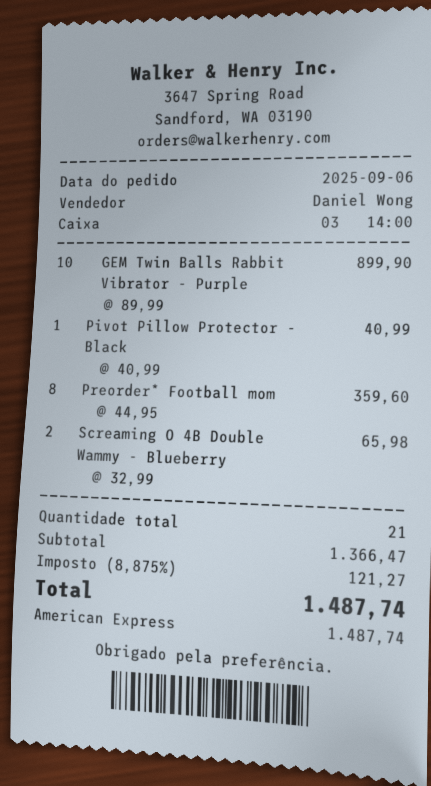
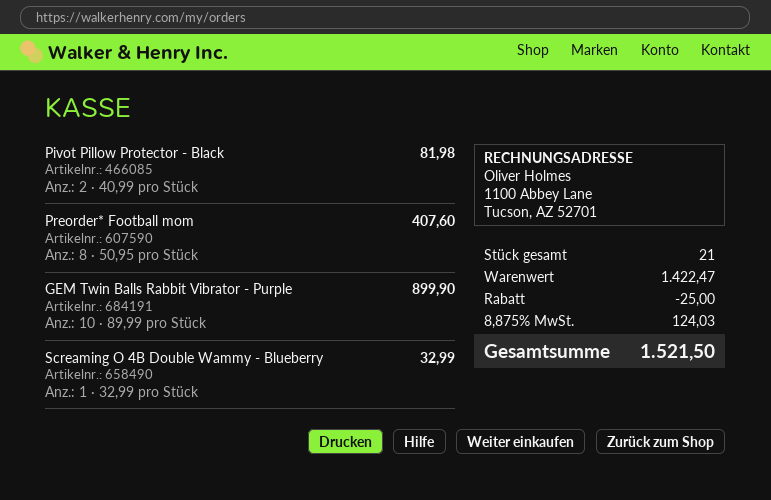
Pivot Pillow Protector - Black: 1 x 40.99 = 40.99 -> 2 x 40.99 = 81.98
Preorder* Football mom: 8 x 44.95 = 359.60 -> 8 x 50.95 = 407.60
Screaming O 4B Double Wammy - Blueberry: 2 x 32.99 = 65.98 -> 1 x 32.99 = 32.99
subtotal: 1366.47 -> 1422.47
discount: none -> 25.00
tax: 8.875% = 121.27 -> 8.875% = 124.03
total: 1487.74 -> 1521.50

